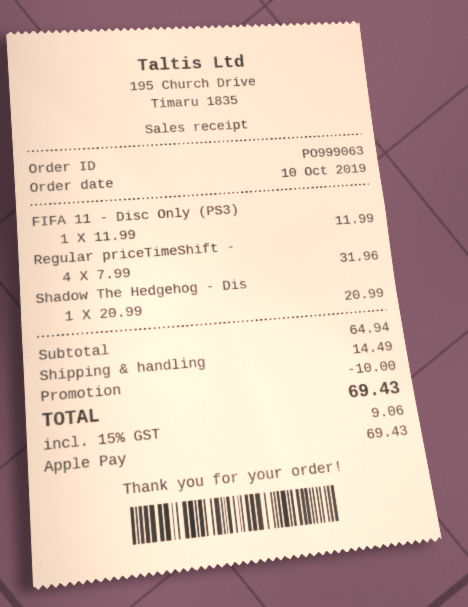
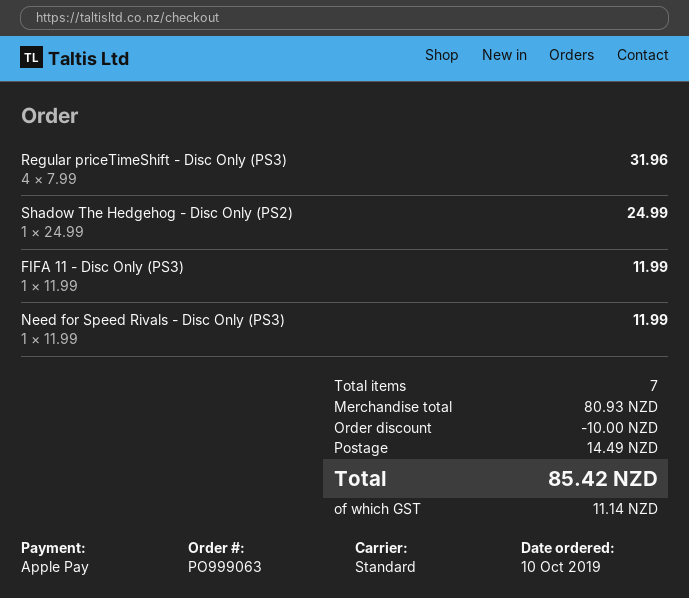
Shadow The Hedgehog - Dis: 1 x 20.99 = 20.99 -> 1 x 24.99 = 24.99
Need for Speed Rivals - Disc Only (PS3): none -> 1 x 11.99 = 11.99
subtotal: 64.94 -> 80.93
tax: 9.06 -> 11.14
total: 69.43 -> 85.42

